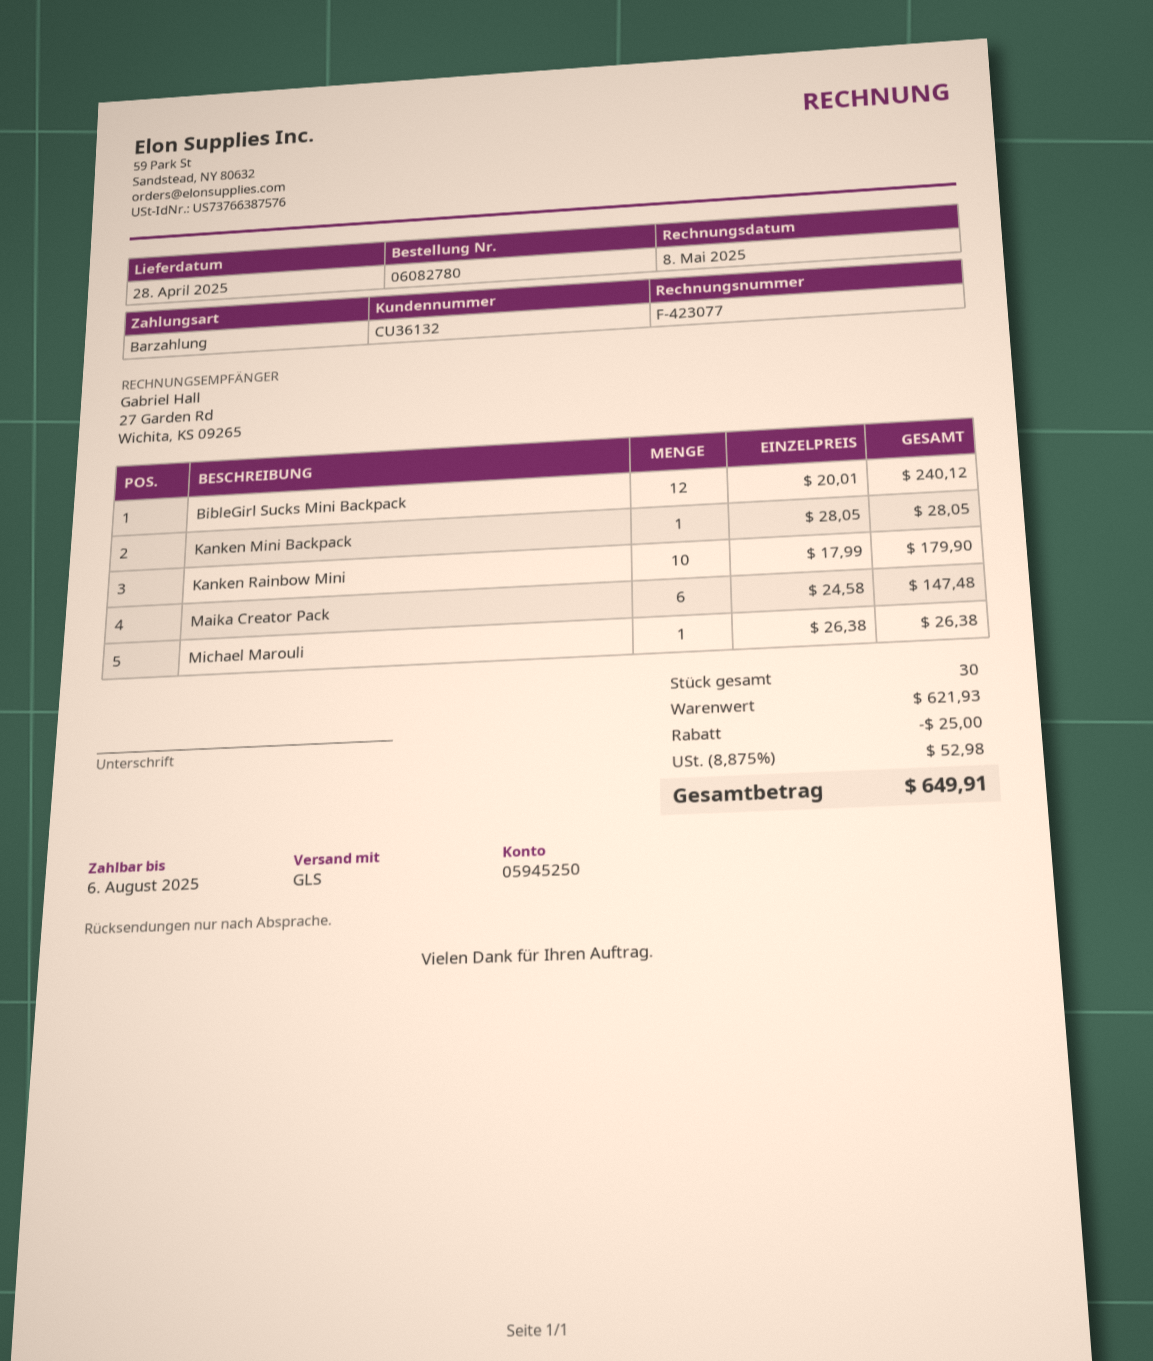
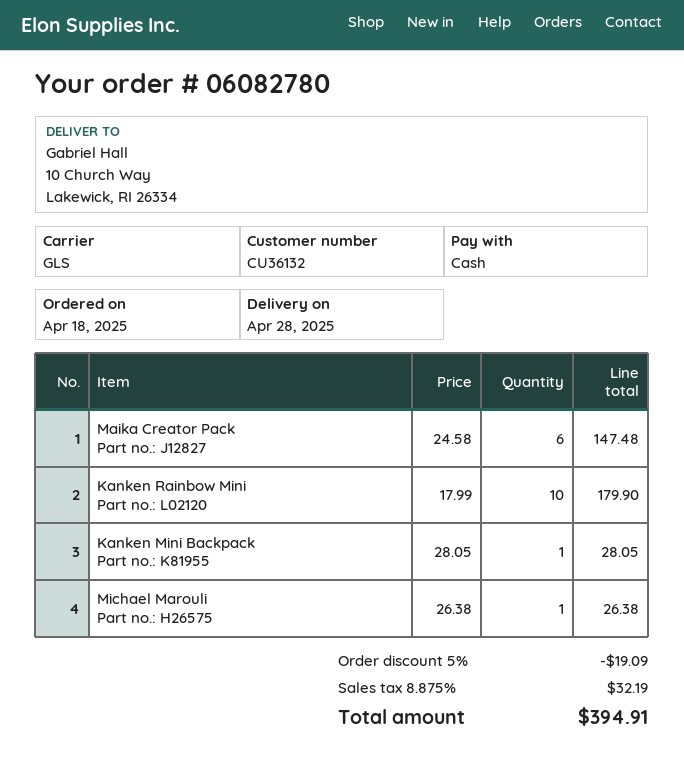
BibleGirl Sucks Mini Backpack: 12 x 20.01 = 240.12 -> none
discount: 25.00 -> 19.09
tax: 8.875% = 52.98 -> 8.875% = 32.19
total: 649.91 -> 394.91

